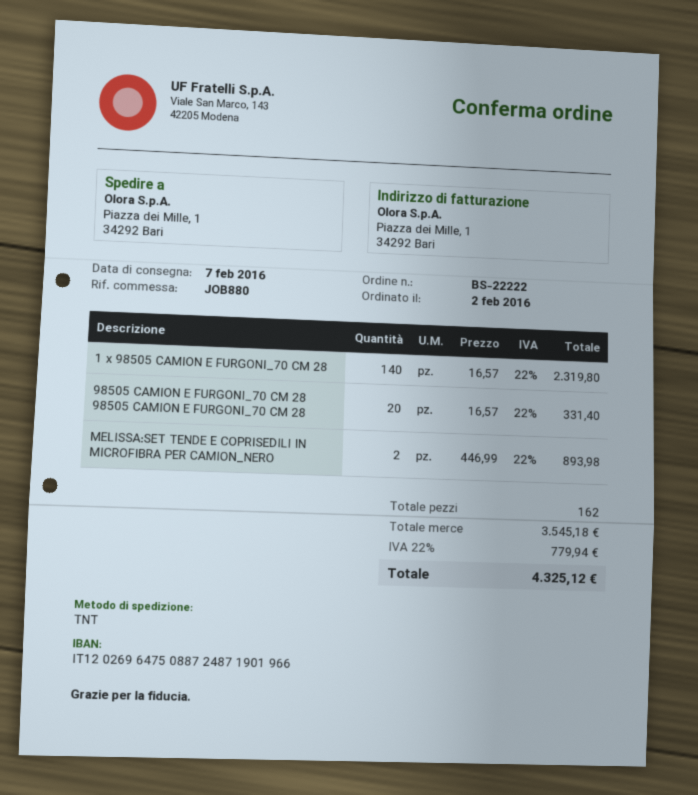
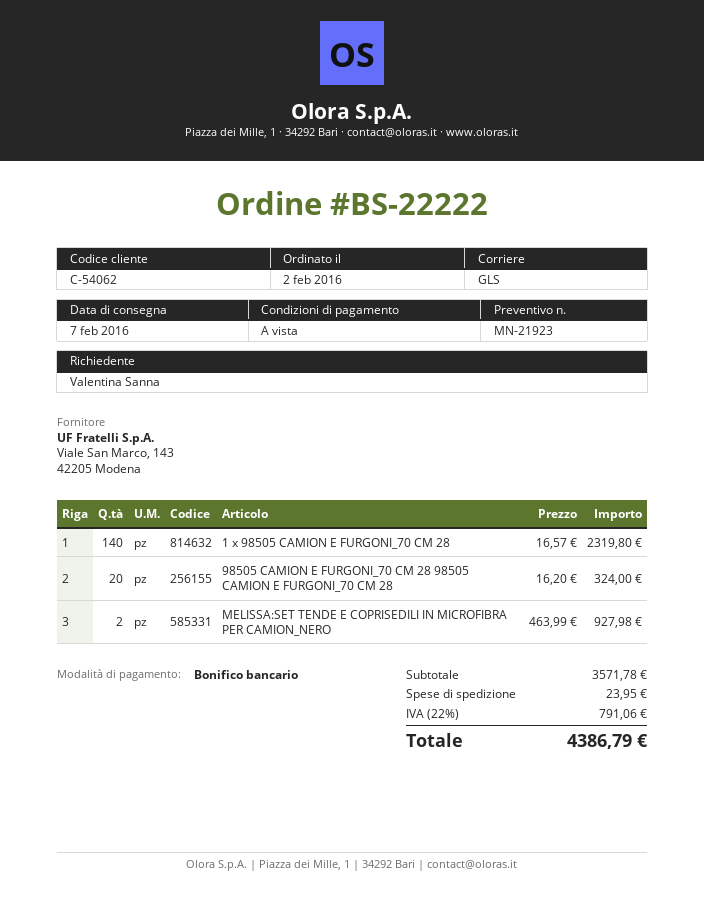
shipping method: TNT -> GLS
98505 CAMION E FURGONI_70 CM 28 98505 CAMION E FURGONI_70 CM 28: 20 x 16.57 = 331.40 -> 20 x 16.20 = 324.00
MELISSA:SET TENDE E COPRISEDILI IN MICROFIBRA PER CAMION_NERO: 2 x 446.99 = 893.98 -> 2 x 463.99 = 927.98
subtotal: 3545.18 -> 3571.78
shipping: none -> 23.95
tax: 22% = 779.94 -> 22% = 791.06
total: 4325.12 -> 4386.79

